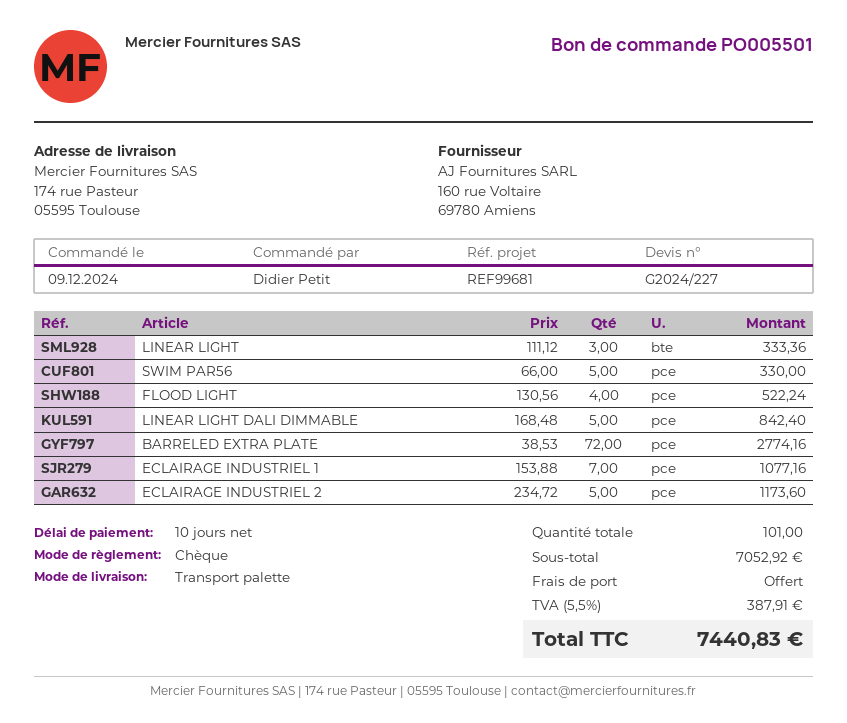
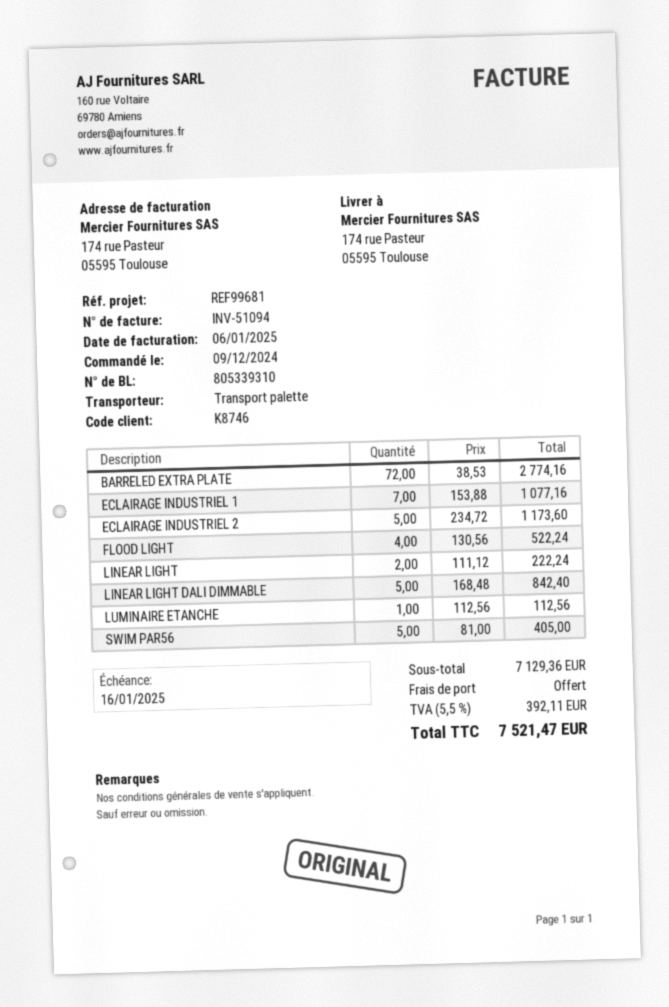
LINEAR LIGHT: 3 x 111.12 = 333.36 -> 2 x 111.12 = 222.24
SWIM PAR56: 5 x 66.00 = 330.00 -> 5 x 81.00 = 405.00
LUMINAIRE ETANCHE: none -> 1 x 112.56 = 112.56
subtotal: 7052.92 -> 7129.36
tax: 5.5% = 387.91 -> 5.5% = 392.11
total: 7440.83 -> 7521.47

